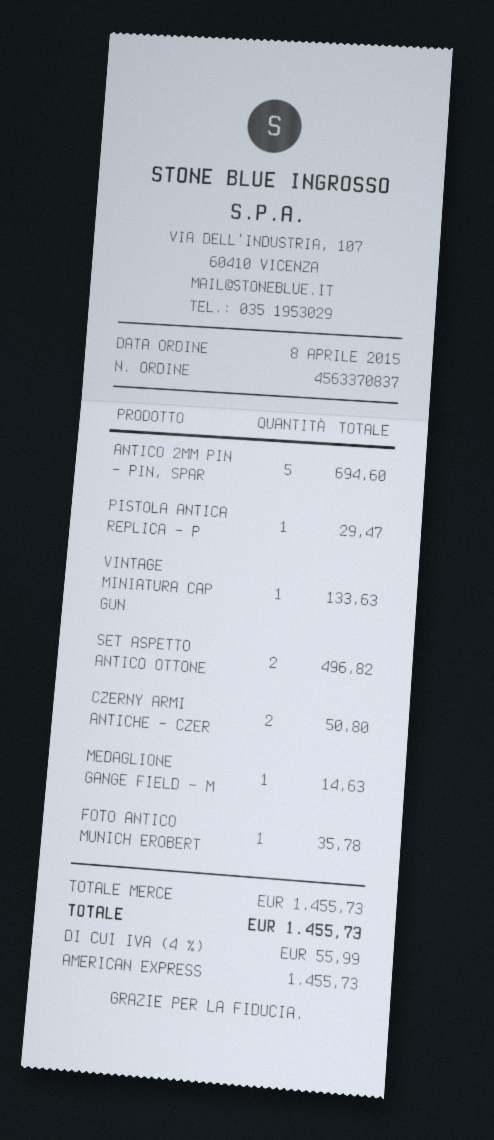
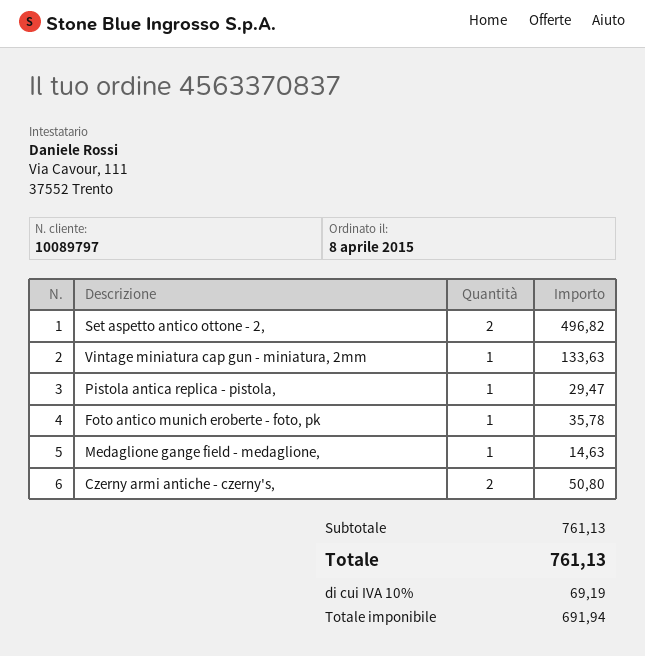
ANTICO 2MM PIN - PIN, SPAR: 5 for 694.60 -> none
subtotal: 1455.73 -> 761.13
tax: 4% = 55.99 -> 10% = 69.19
total: 1455.73 -> 761.13

